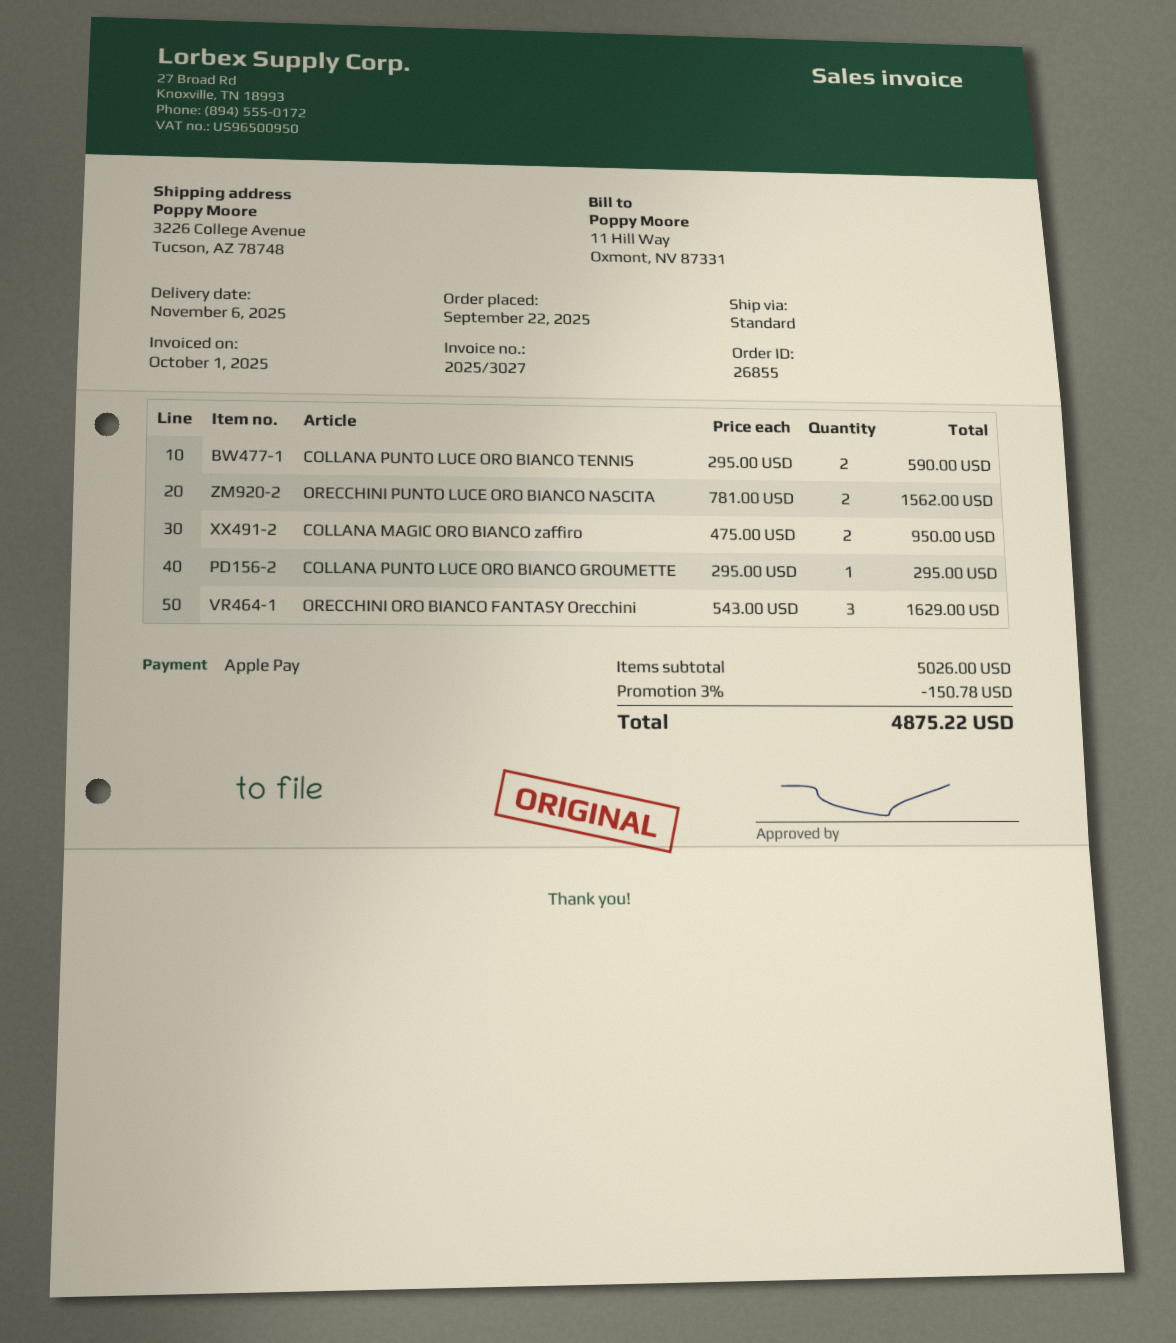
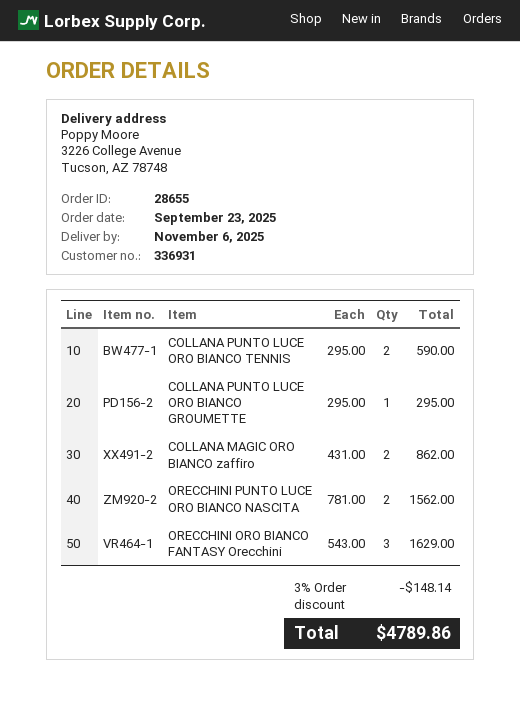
order number: 26855 -> 28655
order date: 2025-09-22 -> 2025-09-23
COLLANA MAGIC ORO BIANCO zaffiro: 2 x 475.00 = 950.00 -> 2 x 431.00 = 862.00
discount: 3% = 150.78 -> 3% = 148.14
total: 4875.22 -> 4789.86

